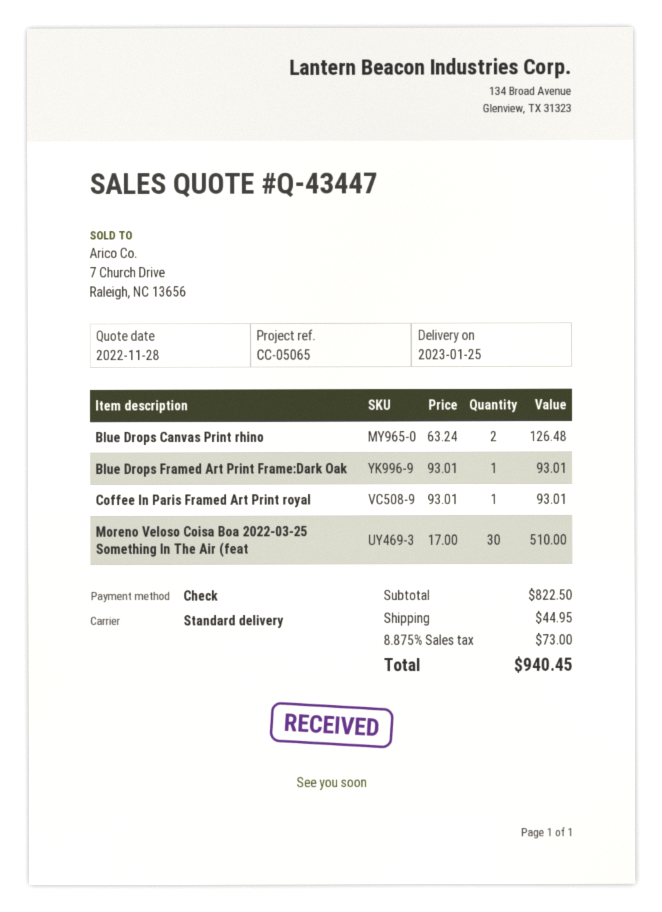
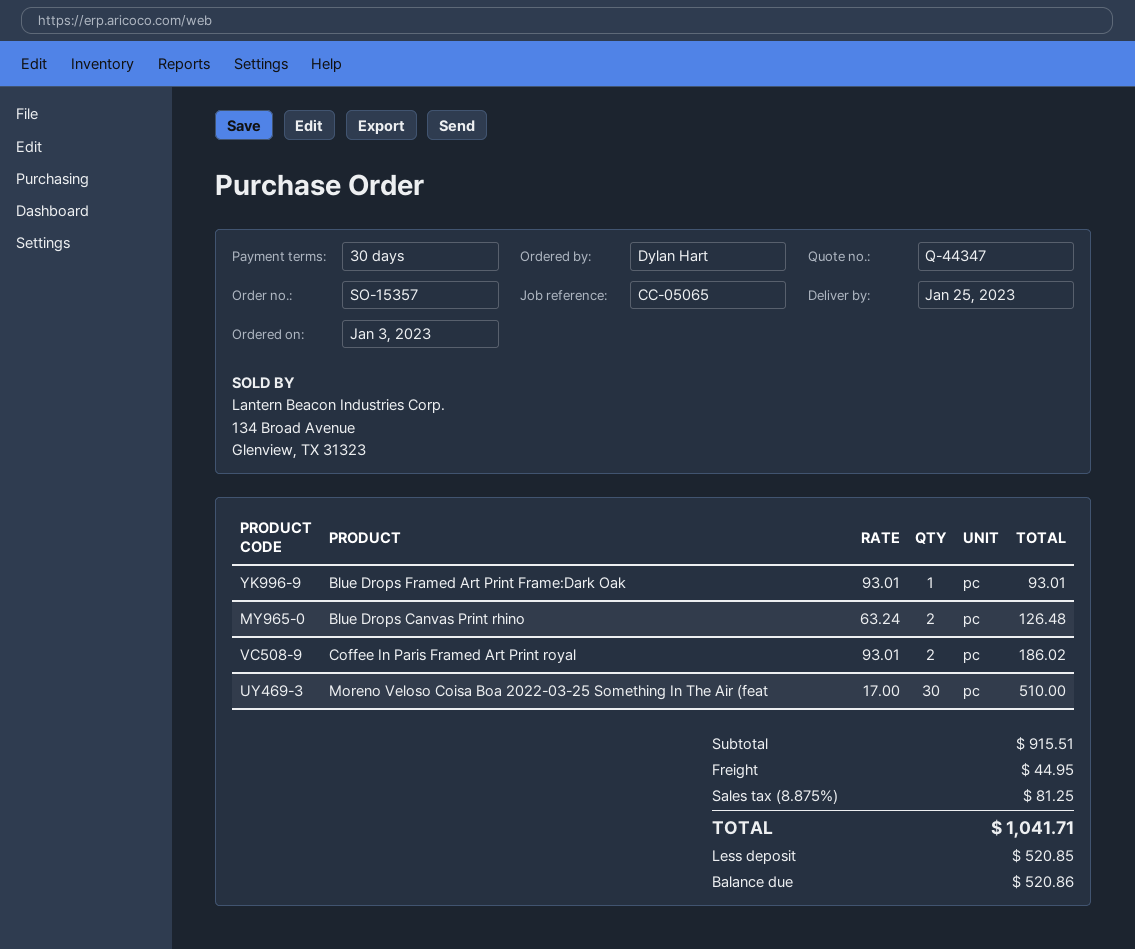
quote number: Q-43447 -> Q-44347
Coffee In Paris Framed Art Print royal: 1 x 93.01 = 93.01 -> 2 x 93.01 = 186.02
subtotal: 822.50 -> 915.51
tax: 8.875% = 73.00 -> 8.875% = 81.25
total: 940.45 -> 1041.71

